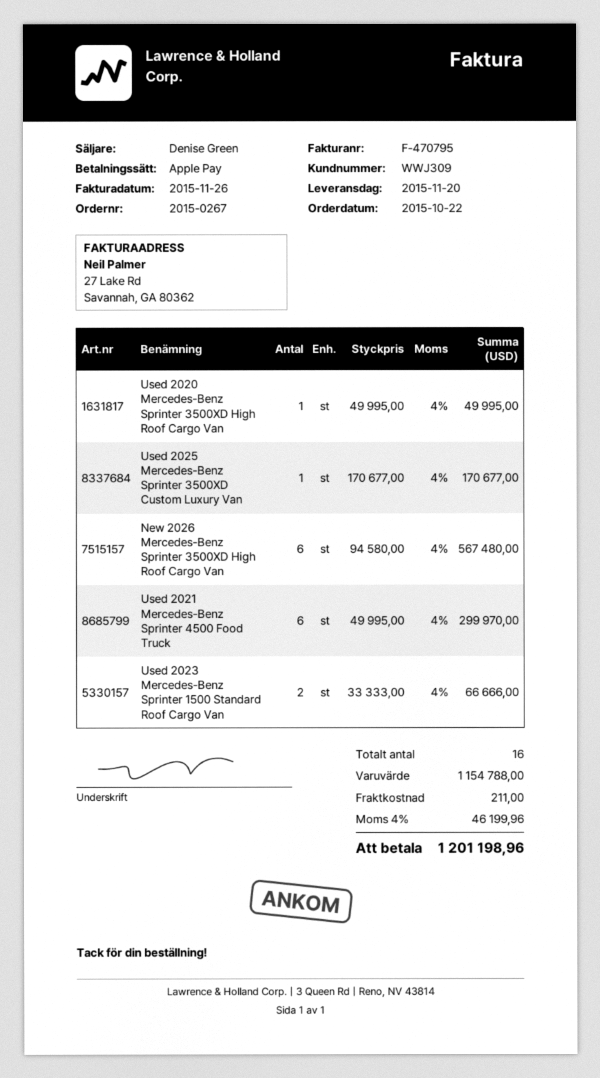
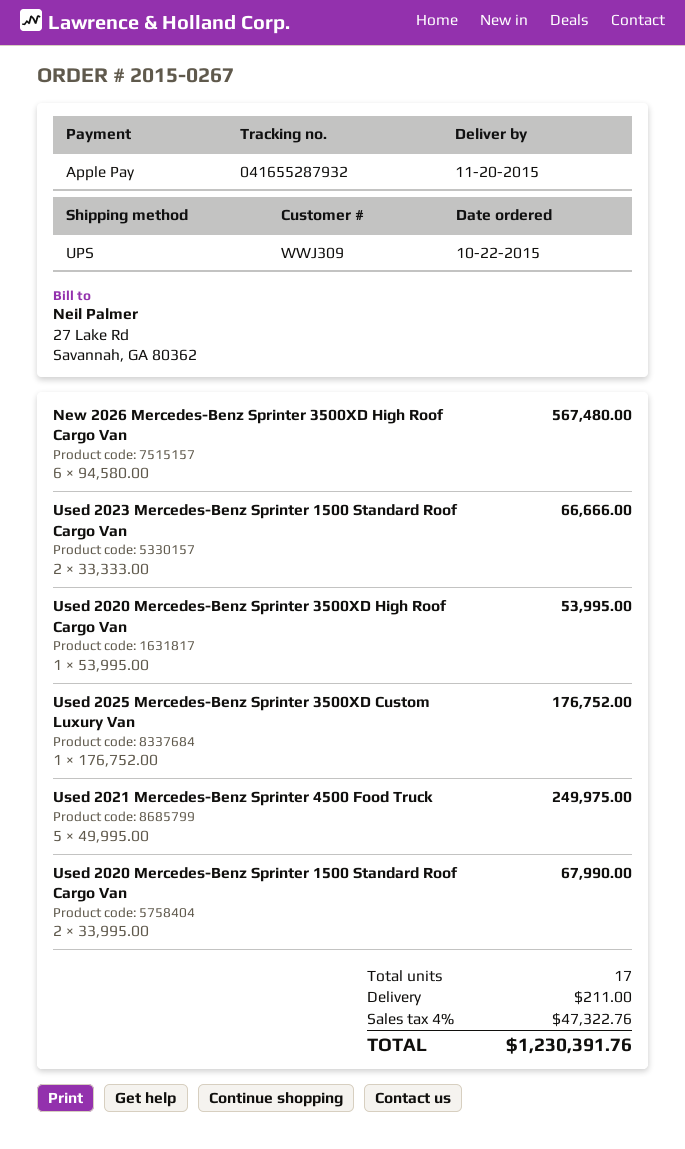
Used 2020 Mercedes-Benz Sprinter 3500XD High Roof Cargo Van: 1 x 49995.00 = 49995.00 -> 1 x 53995.00 = 53995.00
Used 2025 Mercedes-Benz Sprinter 3500XD Custom Luxury Van: 1 x 170677.00 = 170677.00 -> 1 x 176752.00 = 176752.00
Used 2021 Mercedes-Benz Sprinter 4500 Food Truck: 6 x 49995.00 = 299970.00 -> 5 x 49995.00 = 249975.00
Used 2020 Mercedes-Benz Sprinter 1500 Standard Roof Cargo Van: none -> 2 x 33995.00 = 67990.00
total quantity: 16 -> 17
tax: 4% = 46199.96 -> 4% = 47322.76
total: 1201198.96 -> 1230391.76

